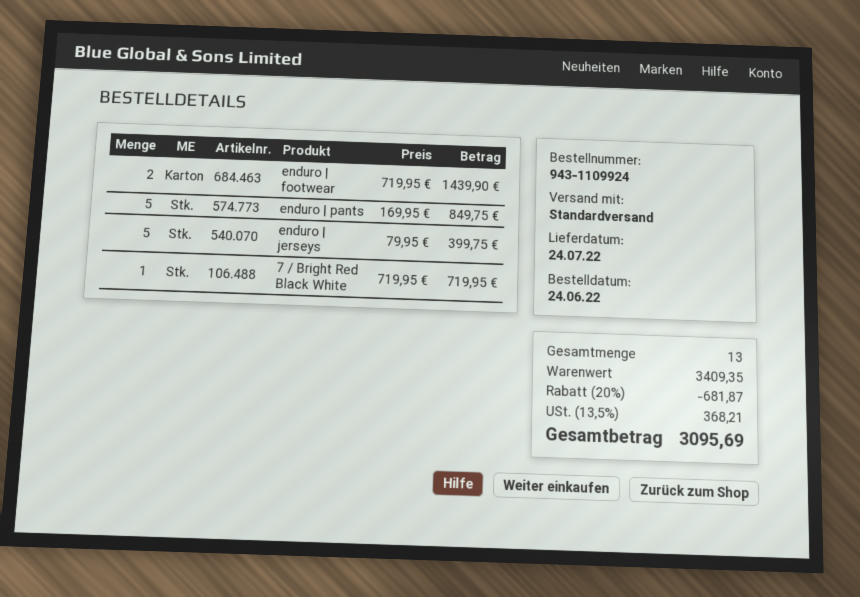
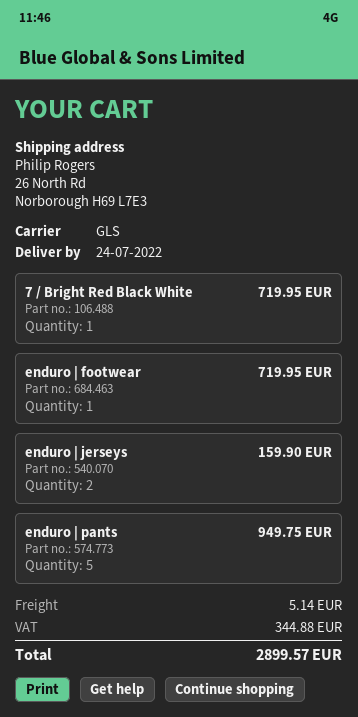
shipping method: standard -> GLS
enduro | footwear: 2 for 1439.90 -> 1 for 719.95
enduro | pants: 5 for 849.75 -> 5 for 949.75
enduro | jerseys: 5 for 399.75 -> 2 for 159.90
discount: 20% = 681.87 -> none
shipping: none -> 5.14
tax: 368.21 -> 344.88
total: 3095.69 -> 2899.57

